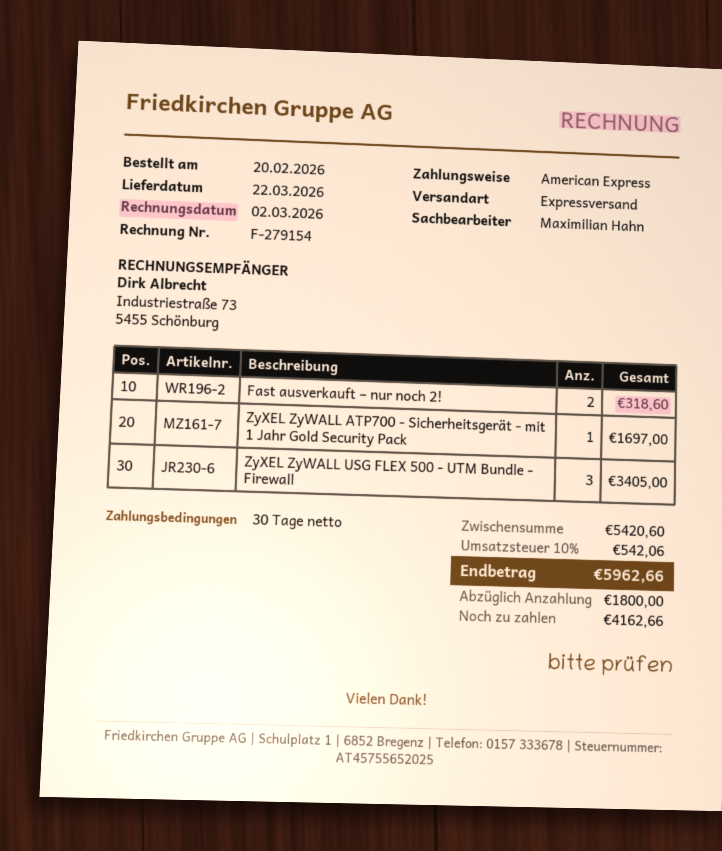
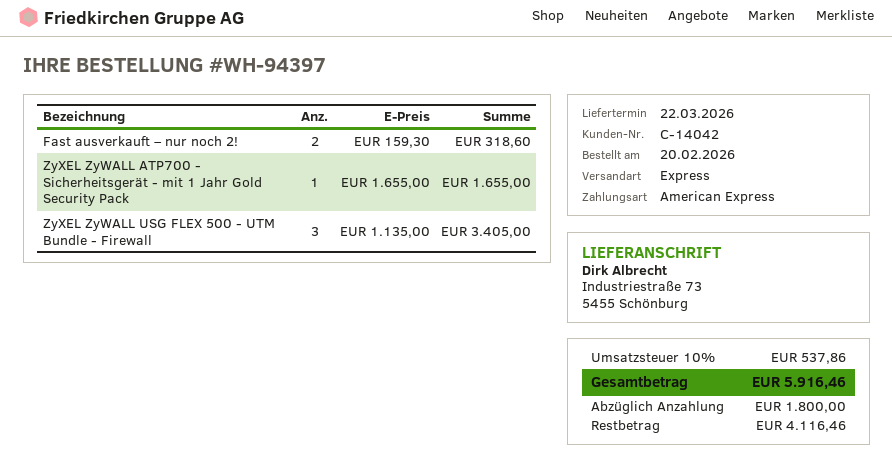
ZyXEL ZyWALL ATP700 - Sicherheitsgerät - mit 1 Jahr Gold Security Pack: 1 for 1697.00 -> 1 for 1655.00
tax: 10% = 542.06 -> 10% = 537.86
total: 5962.66 -> 5916.46
balance: 4162.66 -> 4116.46

